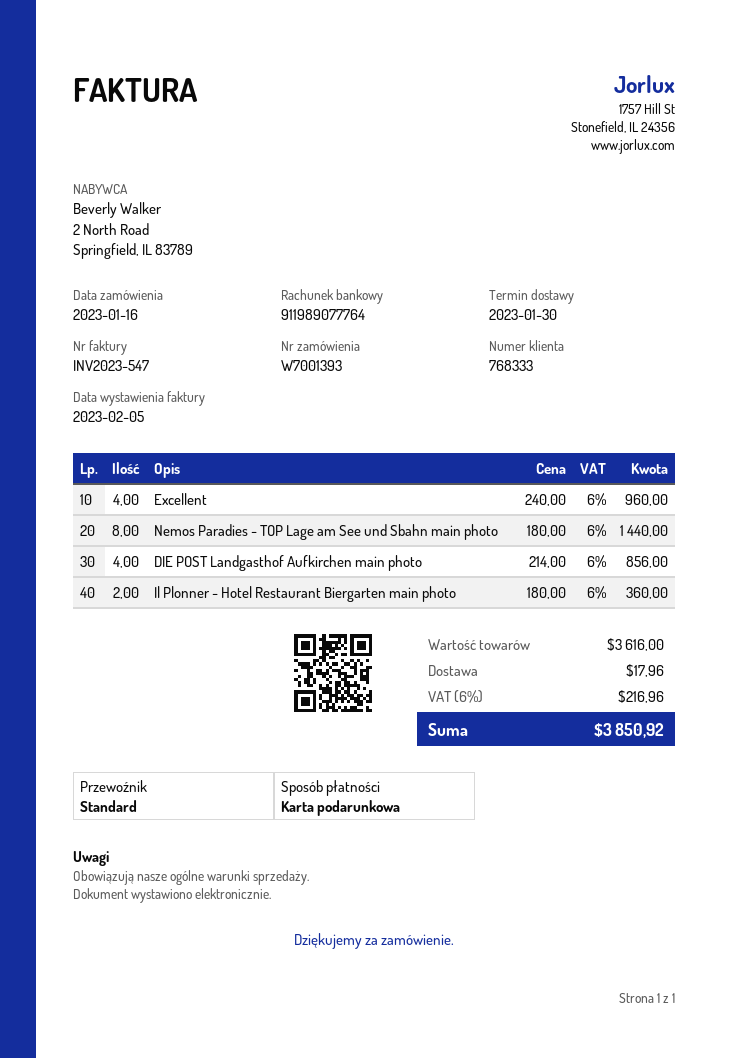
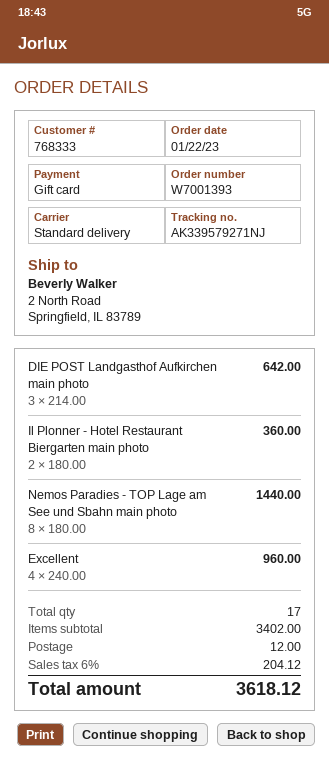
order date: 2023-01-16 -> 2023-01-22
DIE POST Landgasthof Aufkirchen main photo: 4 x 214.00 = 856.00 -> 3 x 214.00 = 642.00
subtotal: 3616.00 -> 3402.00
shipping: 17.96 -> 12.00
tax: 6% = 216.96 -> 6% = 204.12
total: 3850.92 -> 3618.12

